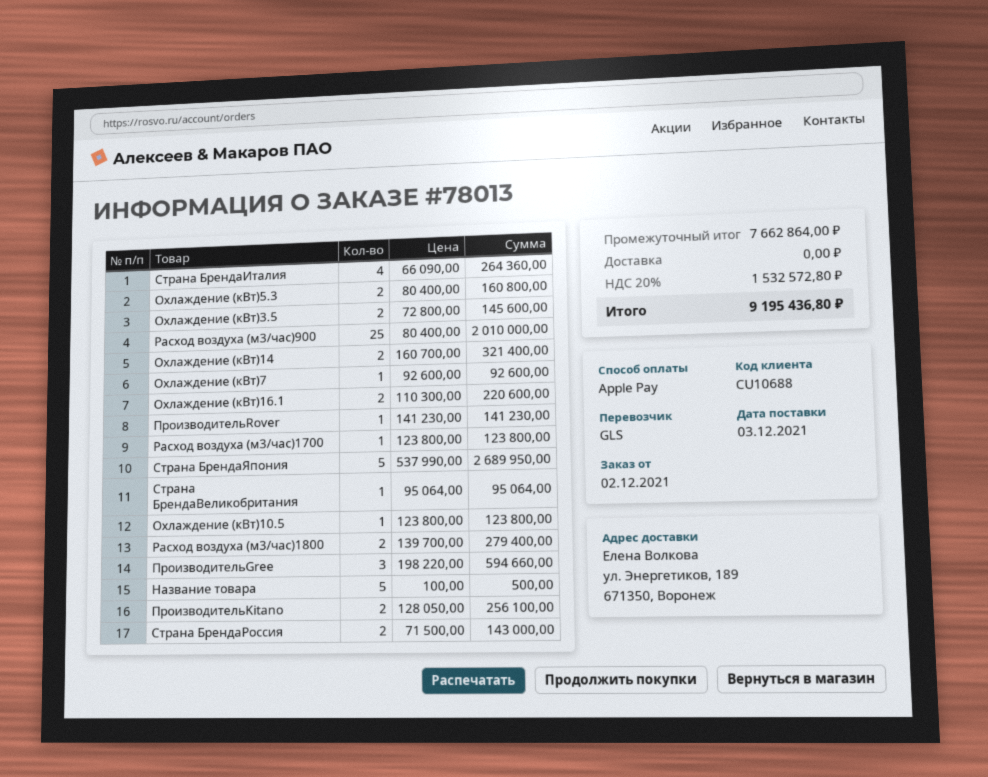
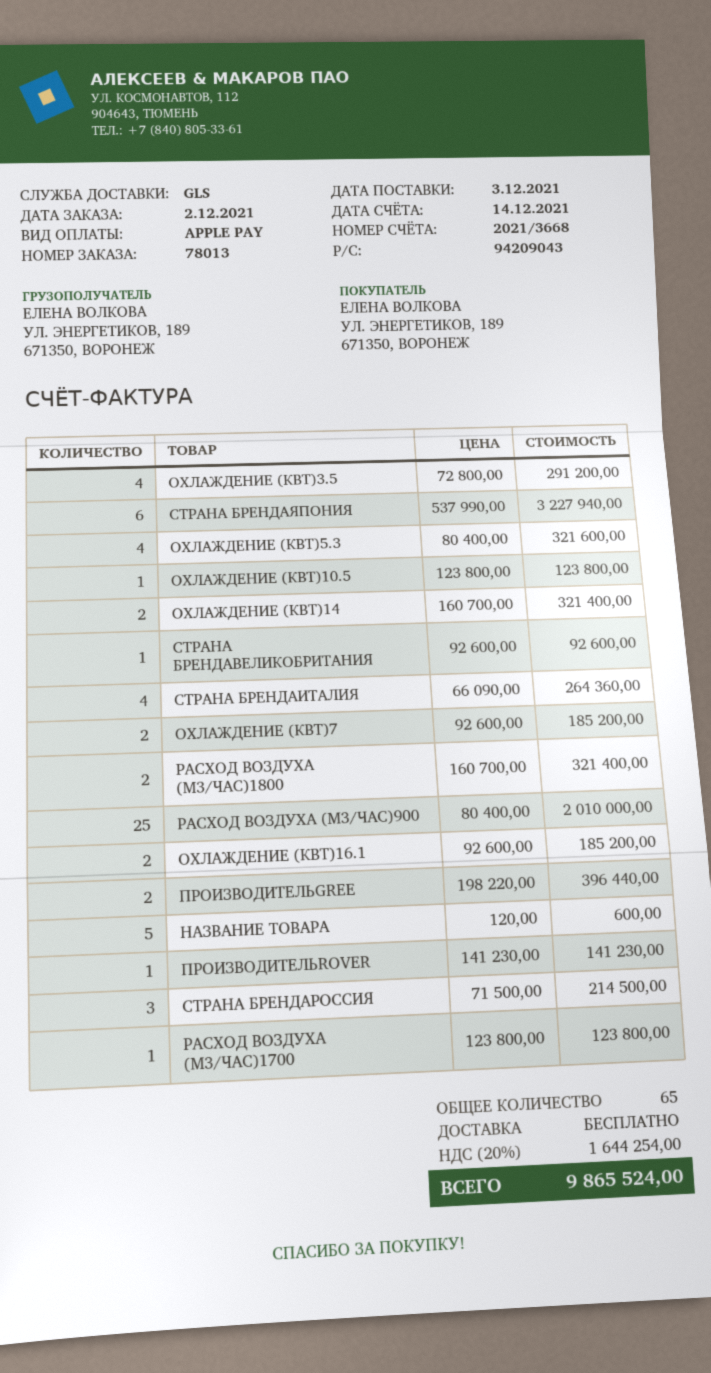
Охлаждение (кВт)5.3: 2 x 80400.00 = 160800.00 -> 4 x 80400.00 = 321600.00
Охлаждение (кВт)3.5: 2 x 72800.00 = 145600.00 -> 4 x 72800.00 = 291200.00
Охлаждение (кВт)7: 1 x 92600.00 = 92600.00 -> 2 x 92600.00 = 185200.00
Охлаждение (кВт)16.1: 2 x 110300.00 = 220600.00 -> 2 x 92600.00 = 185200.00
Страна БрендаЯпония: 5 x 537990.00 = 2689950.00 -> 6 x 537990.00 = 3227940.00
Страна БрендаВеликобритания: 1 x 95064.00 = 95064.00 -> 1 x 92600.00 = 92600.00
Расход воздуха (м3/час)1800: 2 x 139700.00 = 279400.00 -> 2 x 160700.00 = 321400.00
ПроизводительGree: 3 x 198220.00 = 594660.00 -> 2 x 198220.00 = 396440.00
Название товара: 5 x 100.00 = 500.00 -> 5 x 120.00 = 600.00
ПроизводительKitano: 2 x 128050.00 = 256100.00 -> none
Страна БрендаРоссия: 2 x 71500.00 = 143000.00 -> 3 x 71500.00 = 214500.00
tax: 20% = 1532572.80 -> 20% = 1644254.00
total: 9195436.80 -> 9865524.00

